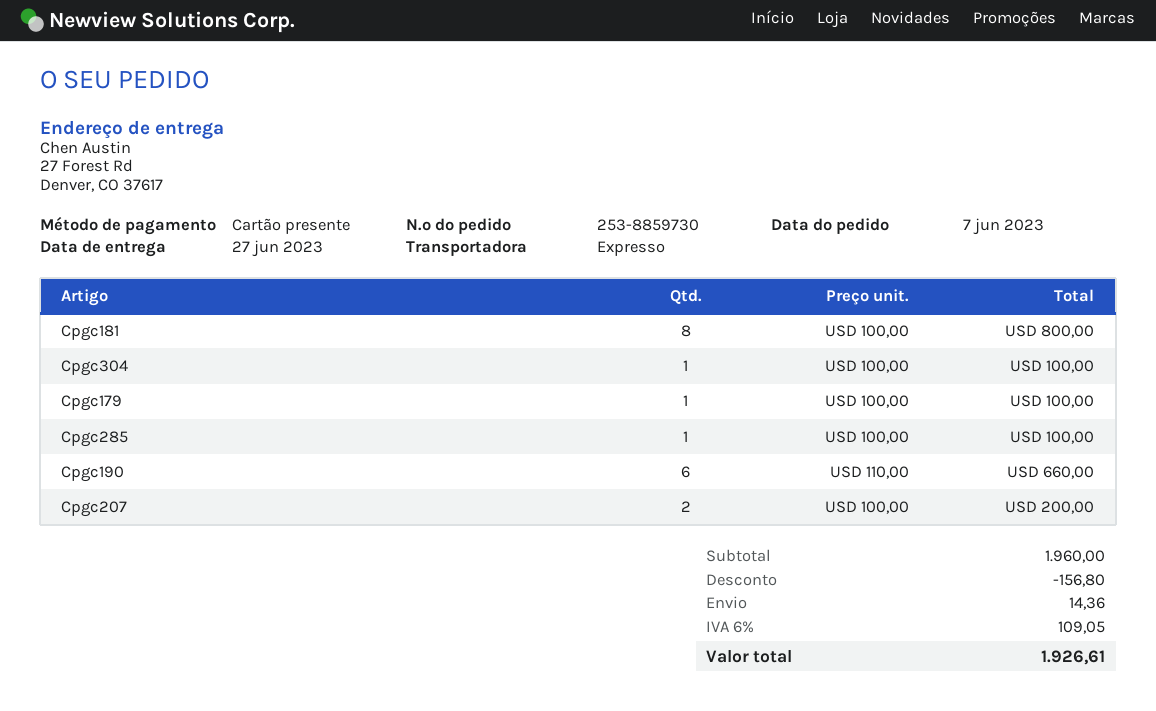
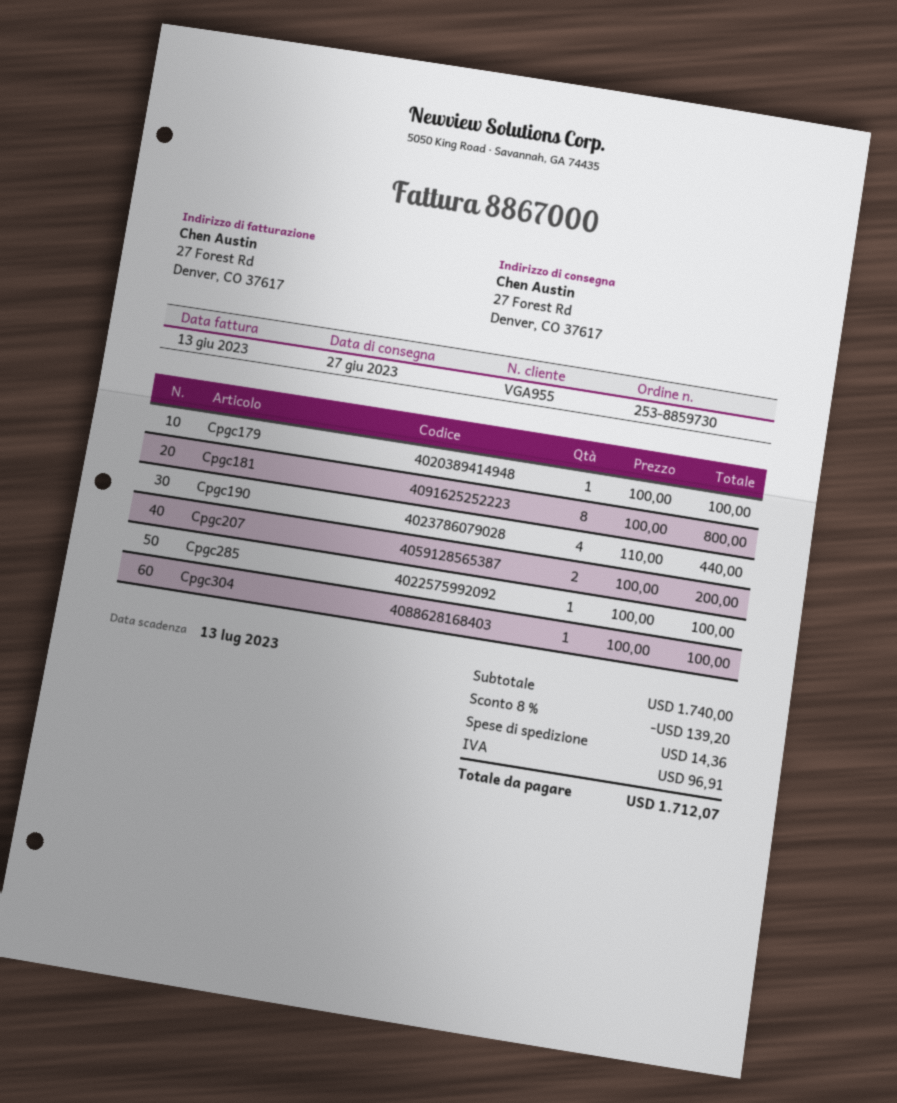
Cpgc190: 6 x 110.00 = 660.00 -> 4 x 110.00 = 440.00
subtotal: 1960.00 -> 1740.00
discount: 156.80 -> 139.20
tax: 109.05 -> 96.91
total: 1926.61 -> 1712.07

